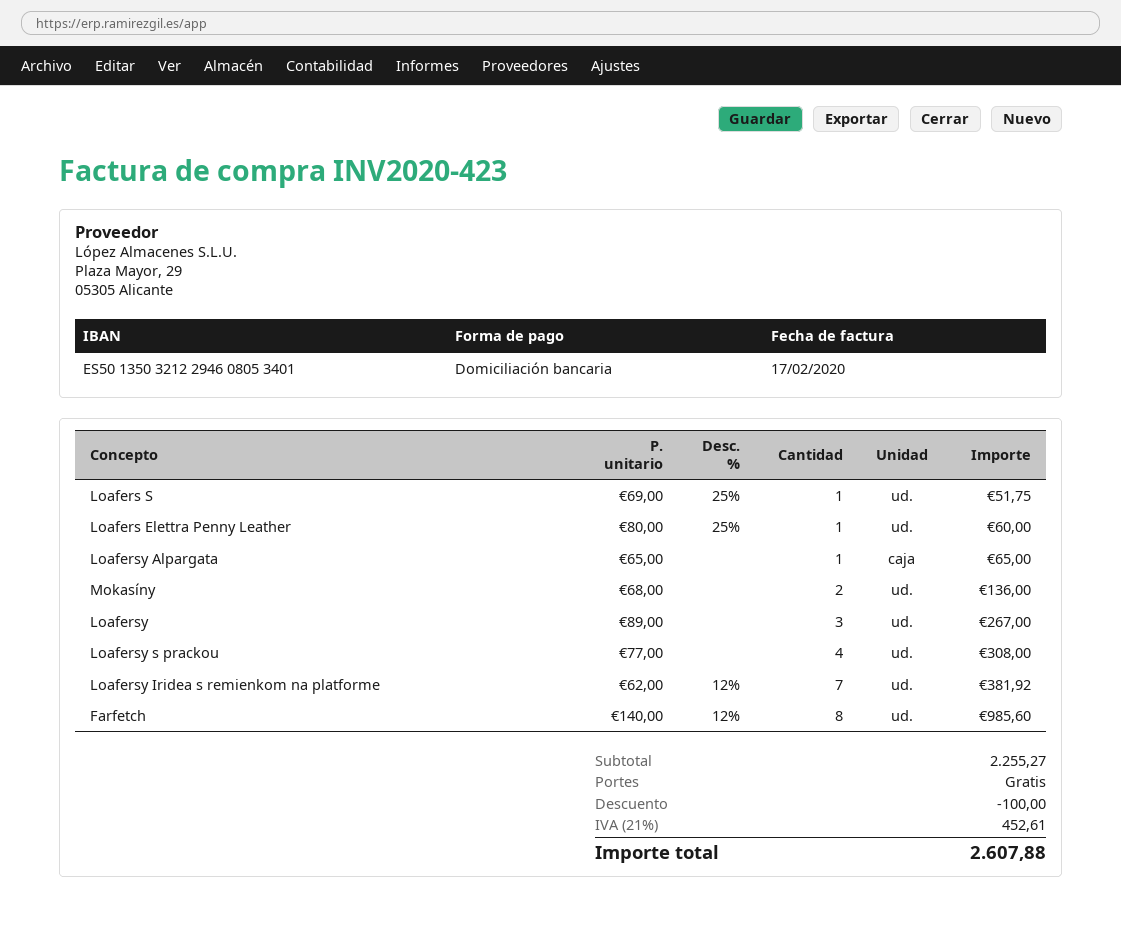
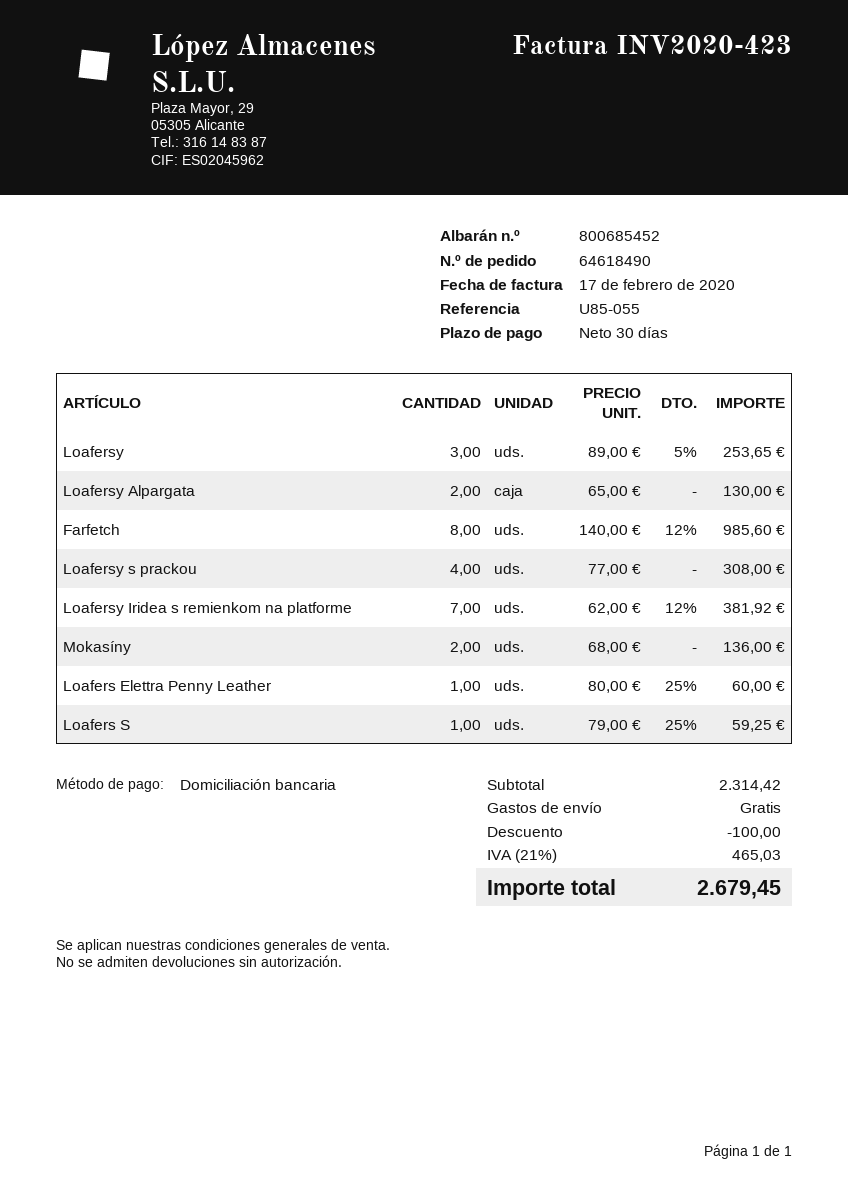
Loafers S: 1 x 69.00 - 25% = 51.75 -> 1 x 79.00 - 25% = 59.25
Loafersy Alpargata: 1 x 65.00 = 65.00 -> 2 x 65.00 = 130.00
Loafersy: 3 x 89.00 = 267.00 -> 3 x 89.00 - 5% = 253.65
subtotal: 2255.27 -> 2314.42
tax: 21% = 452.61 -> 21% = 465.03
total: 2607.88 -> 2679.45

